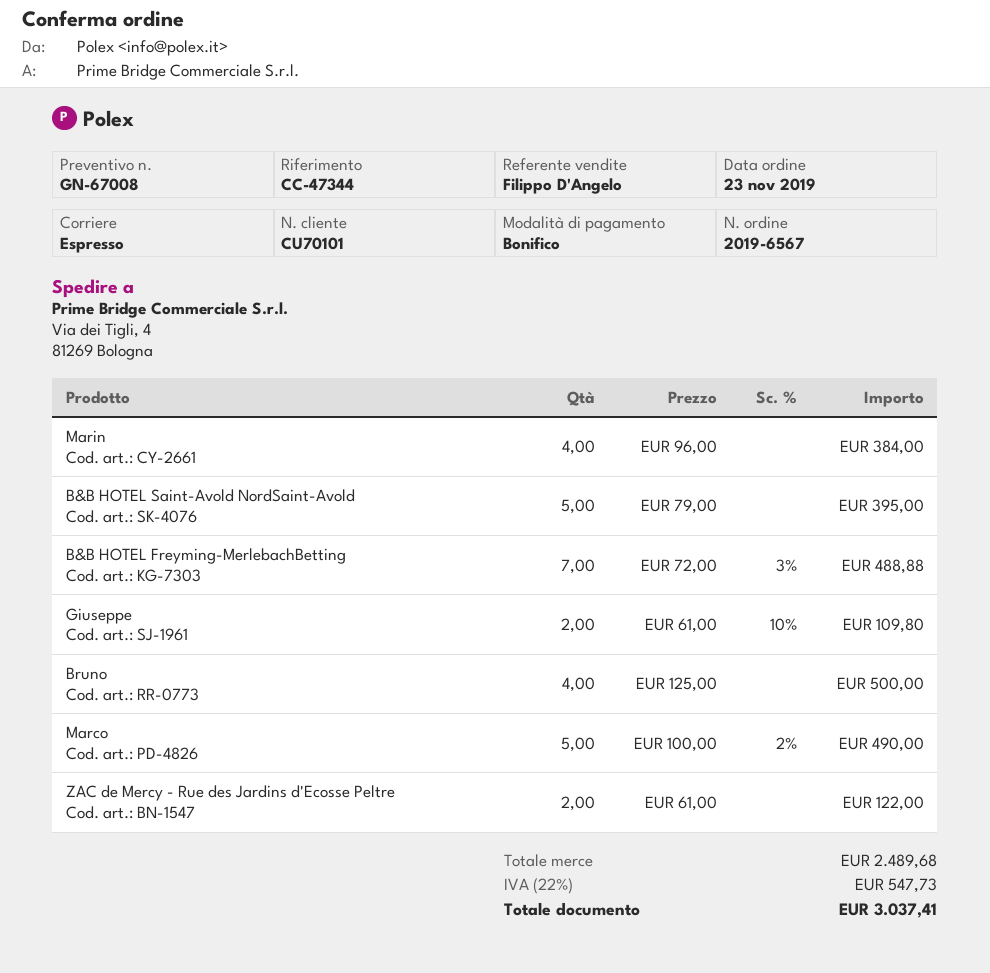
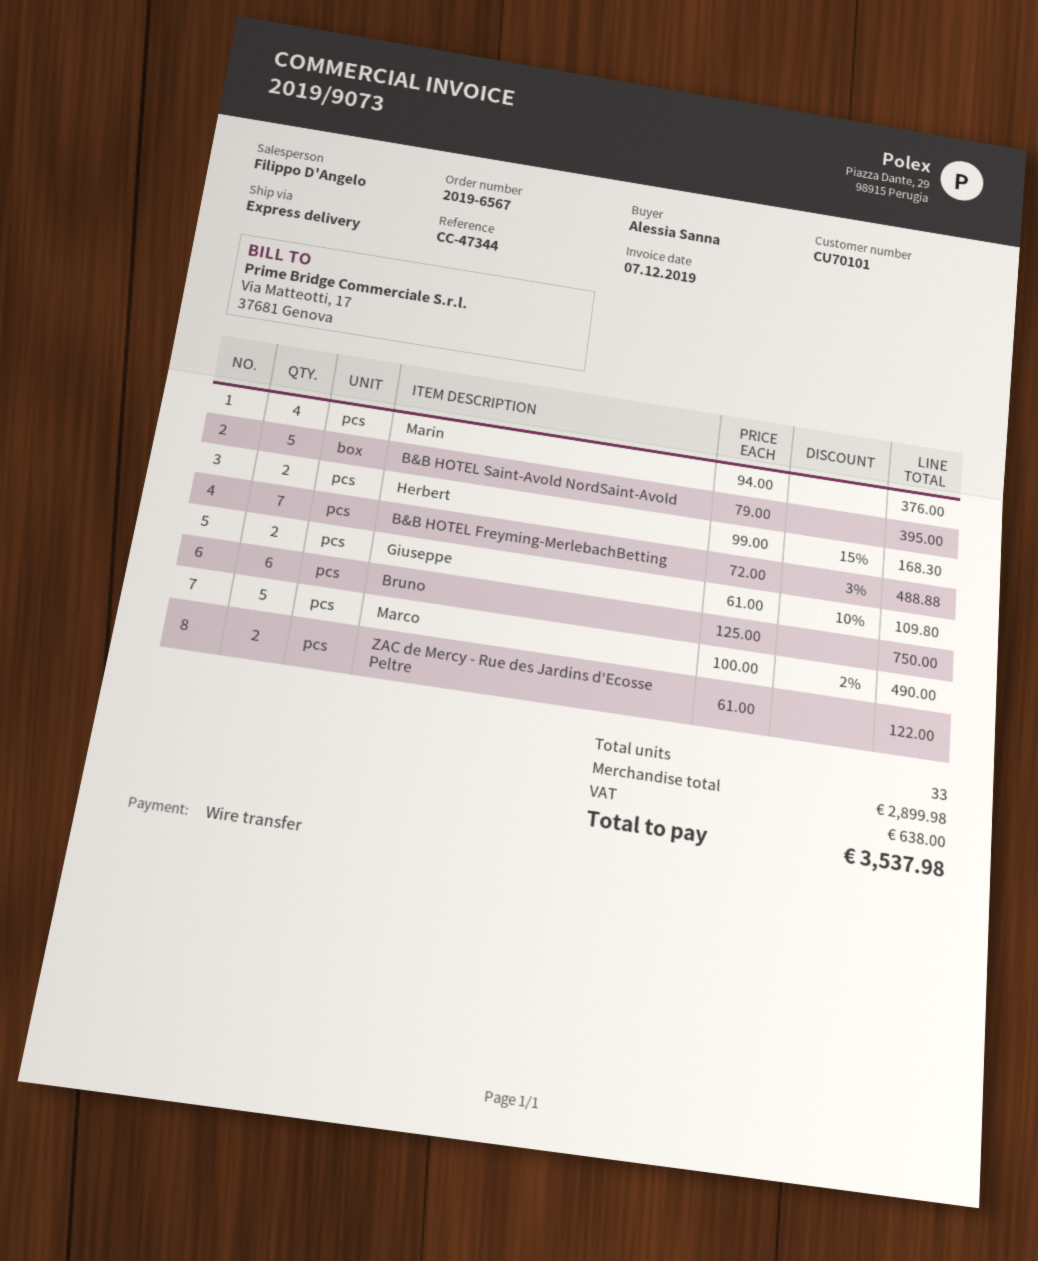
Marin: 4 x 96.00 = 384.00 -> 4 x 94.00 = 376.00
Bruno: 4 x 125.00 = 500.00 -> 6 x 125.00 = 750.00
Herbert: none -> 2 x 99.00 - 15% = 168.30
subtotal: 2489.68 -> 2899.98
tax: 547.73 -> 638.00
total: 3037.41 -> 3537.98

